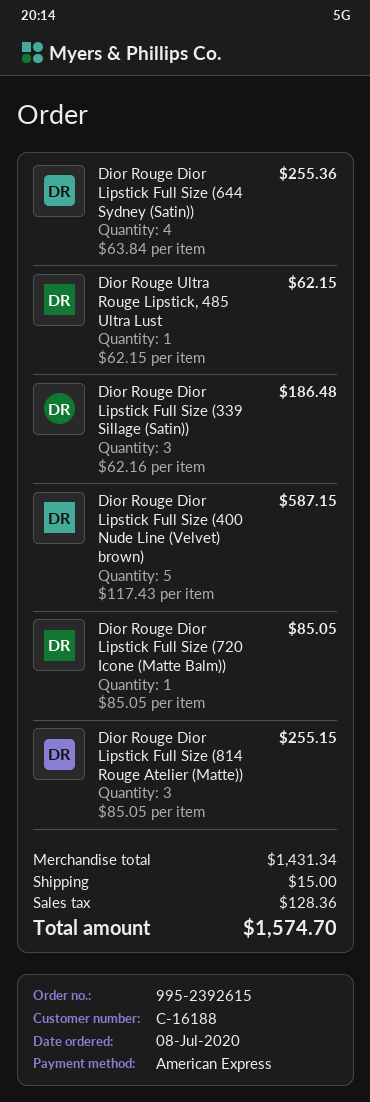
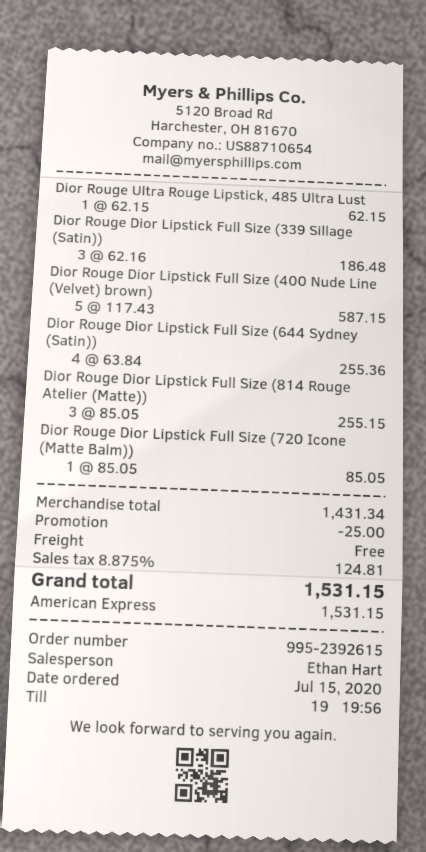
order date: 2020-07-08 -> 2020-07-15
discount: none -> 25.00
shipping: 15.00 -> 0.00
tax: 128.36 -> 124.81
total: 1574.70 -> 1531.15

